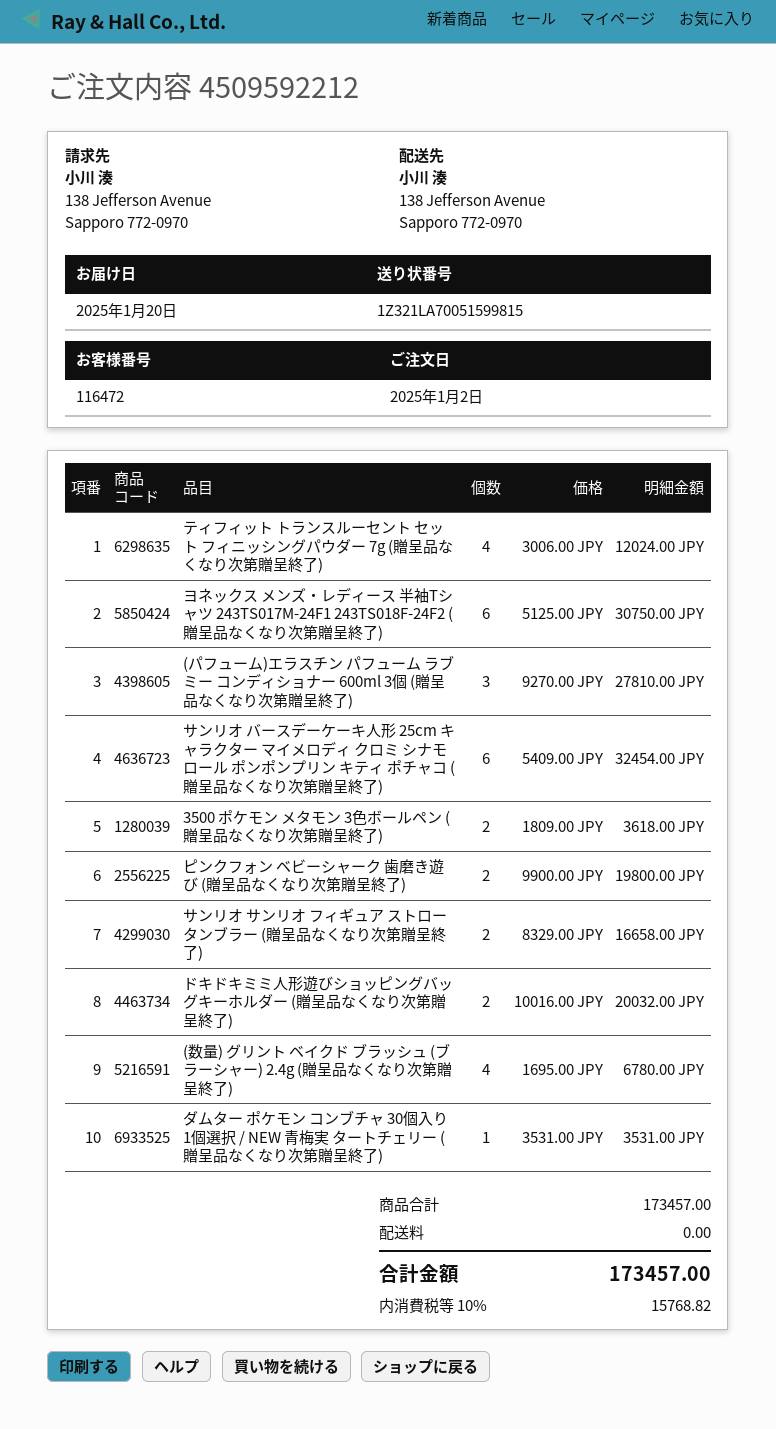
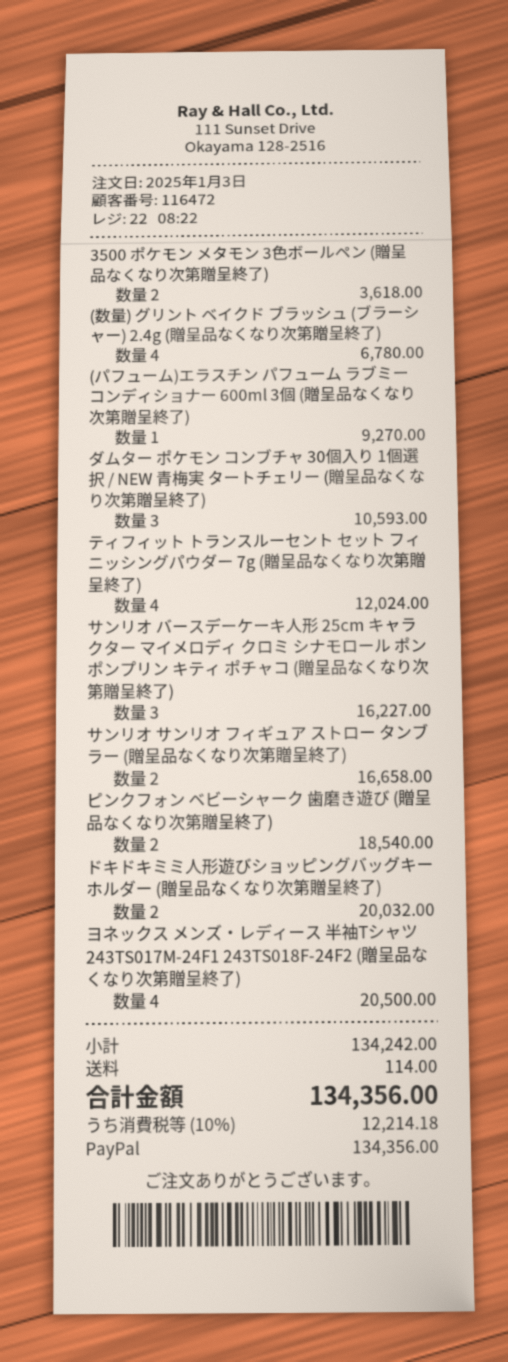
order date: 2025-01-02 -> 2025-01-03
ヨネックス メンズ・レディース 半袖Tシャツ 243TS017M-24F1 243TS018F-24F2 (贈呈品なくなり次第贈呈終了): 6 for 30750.00 -> 4 for 20500.00
(パフューム)エラスチン パフューム ラブミー コンディショナー 600ml 3個 (贈呈品なくなり次第贈呈終了): 3 for 27810.00 -> 1 for 9270.00
サンリオ バースデーケーキ人形 25cm キャラクター マイメロディ クロミ シナモロール ポンポンプリン キティ ポチャコ (贈呈品なくなり次第贈呈終了): 6 for 32454.00 -> 3 for 16227.00
ピンクフォン ベビーシャーク 歯磨き遊び (贈呈品なくなり次第贈呈終了): 2 for 19800.00 -> 2 for 18540.00
ダムター ポケモン コンブチャ 30個入り 1個選択 / NEW 青梅実 タートチェリー (贈呈品なくなり次第贈呈終了): 1 for 3531.00 -> 3 for 10593.00
subtotal: 173457.00 -> 134242.00
shipping: 0.00 -> 114.00
tax: 10% = 15768.82 -> 10% = 12214.18
total: 173457.00 -> 134356.00

